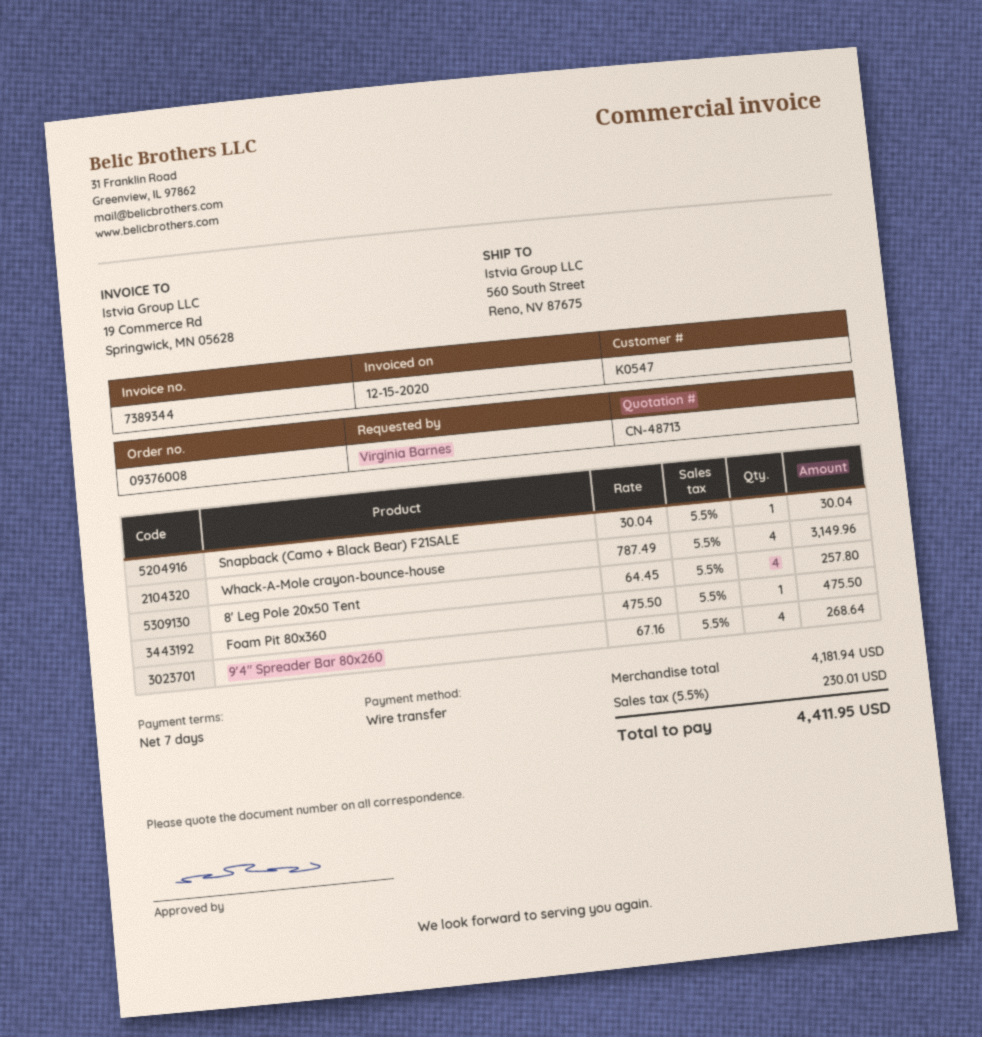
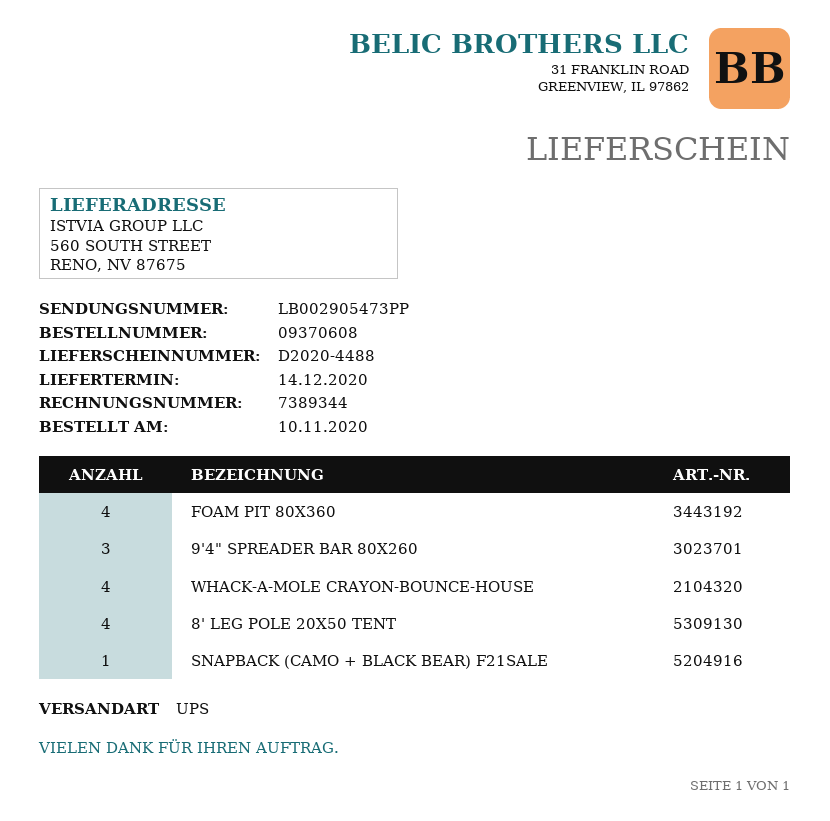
order number: 09376008 -> 09370608
Foam Pit 80x360: 1 -> 4
9'4" Spreader Bar 80x260: 4 -> 3

